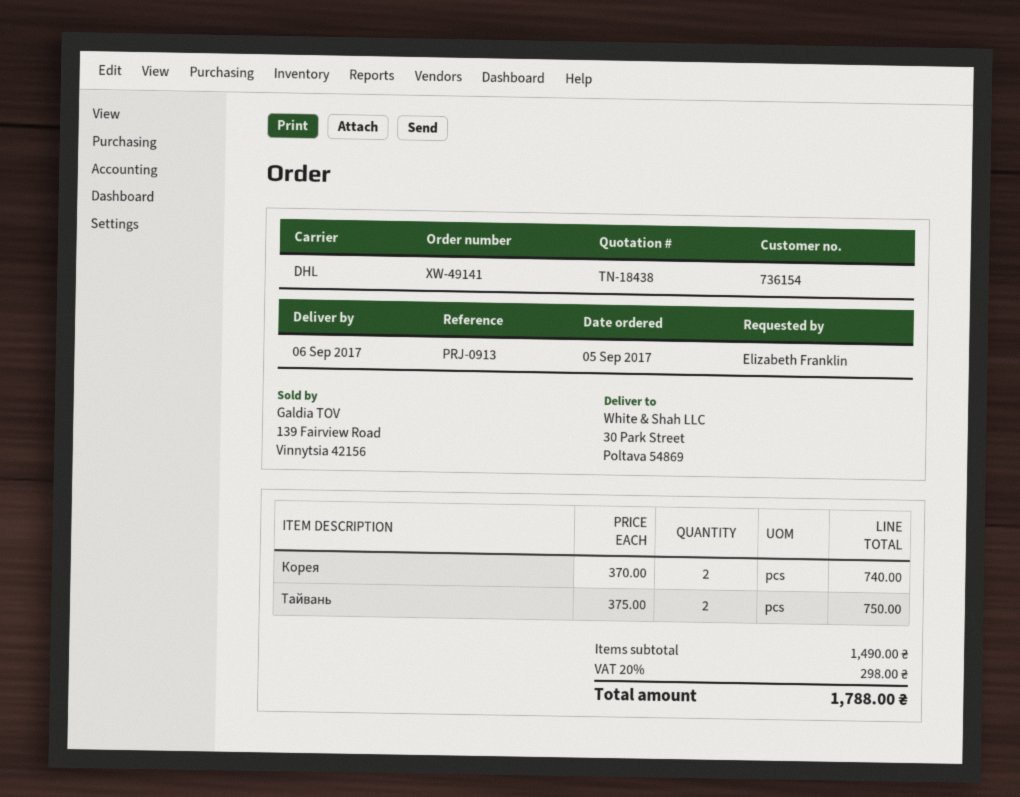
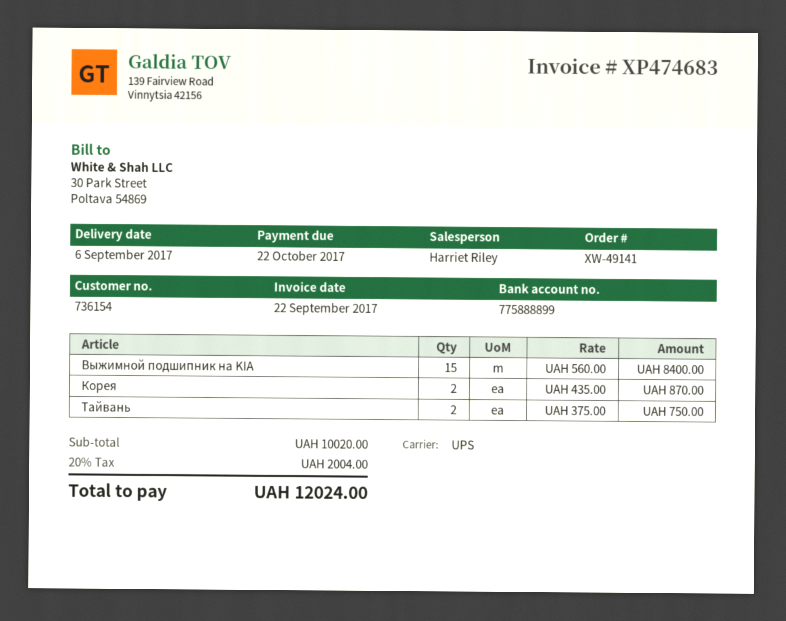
shipping method: DHL -> UPS
Корея: 2 x 370.00 = 740.00 -> 2 x 435.00 = 870.00
Выжимной подшипник на KIA: none -> 15 x 560.00 = 8400.00
subtotal: 1490.00 -> 10020.00
tax: 20% = 298.00 -> 20% = 2004.00
total: 1788.00 -> 12024.00

